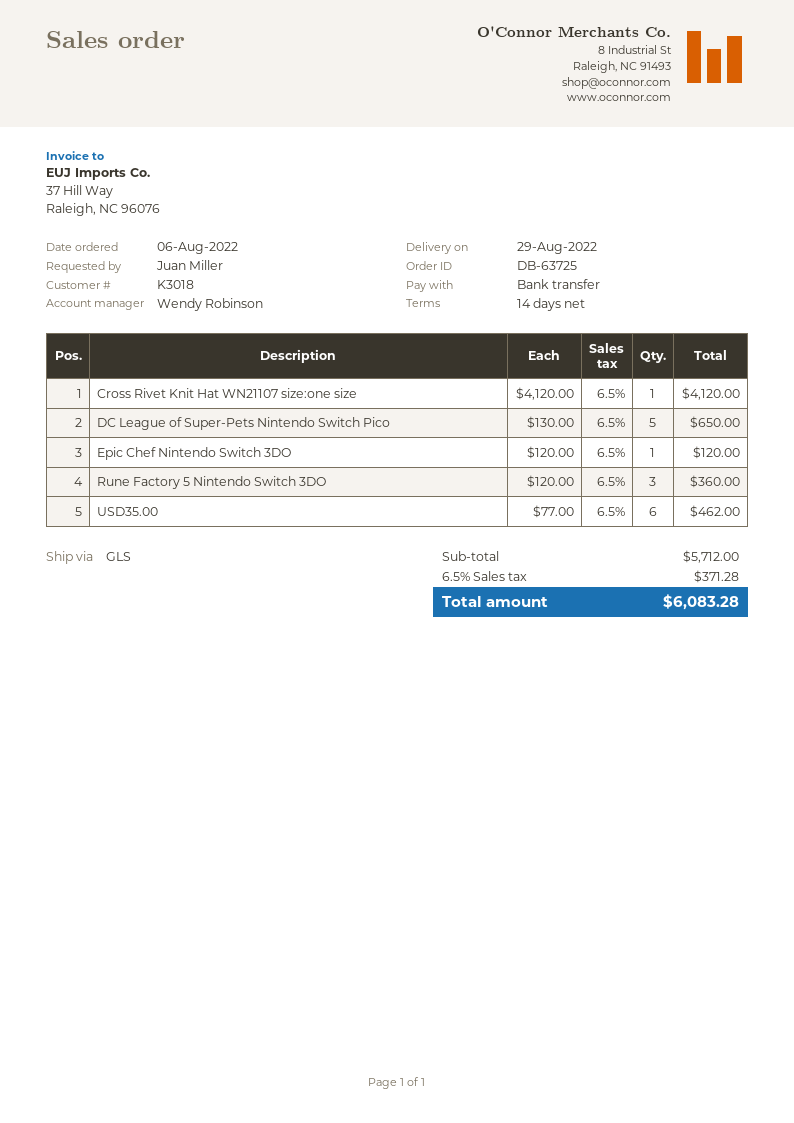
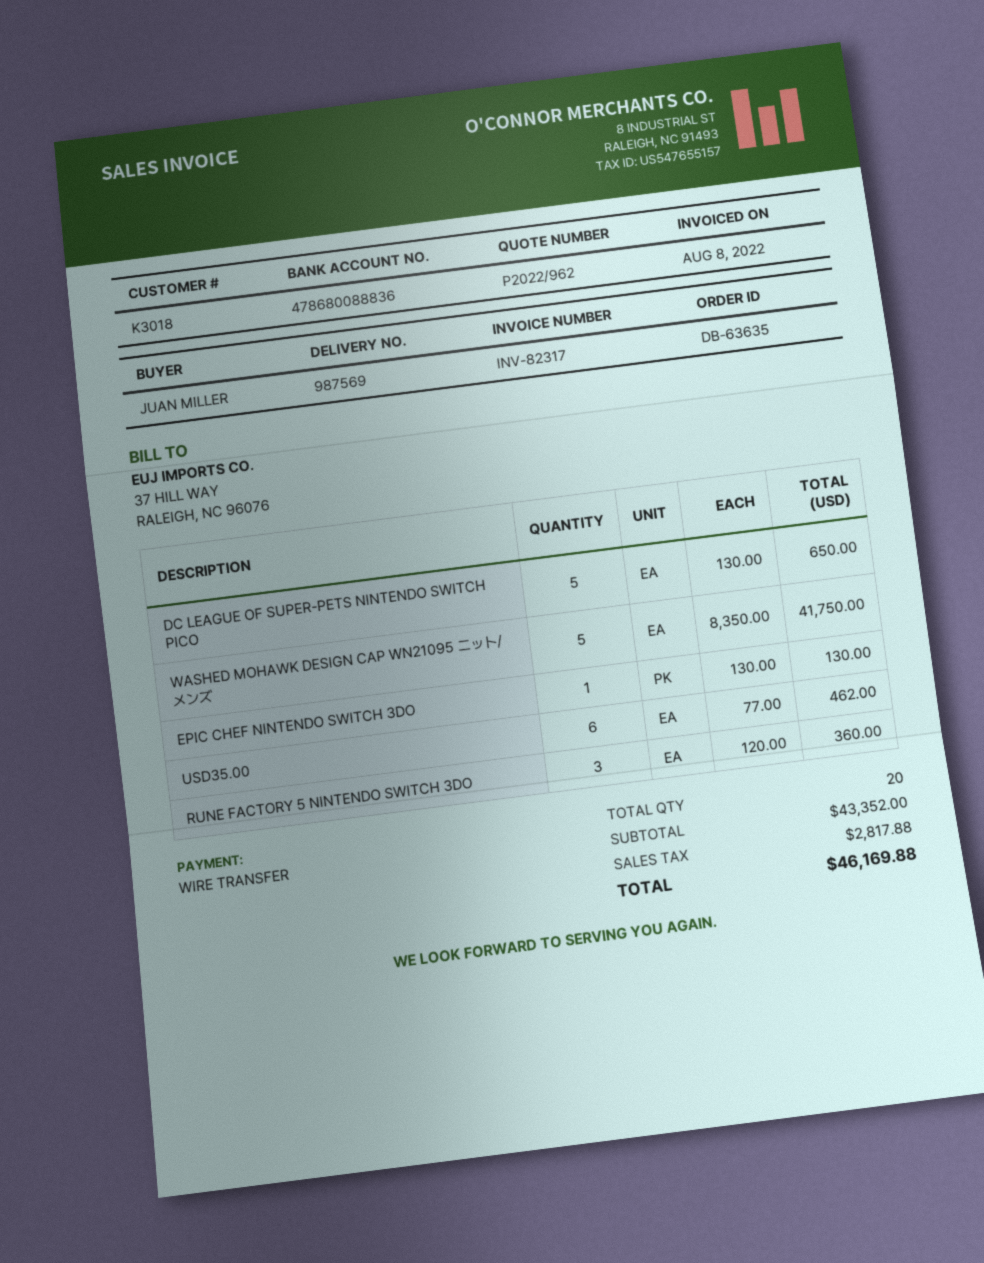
order number: DB-63725 -> DB-63635
Cross Rivet Knit Hat WN21107 size:one size: 1 x 4120.00 = 4120.00 -> none
Epic Chef Nintendo Switch 3DO: 1 x 120.00 = 120.00 -> 1 x 130.00 = 130.00
WASHED MOHAWK DESIGN CAP WN21095 ニット/メンズ: none -> 5 x 8350.00 = 41750.00
subtotal: 5712.00 -> 43352.00
tax: 371.28 -> 2817.88
total: 6083.28 -> 46169.88

